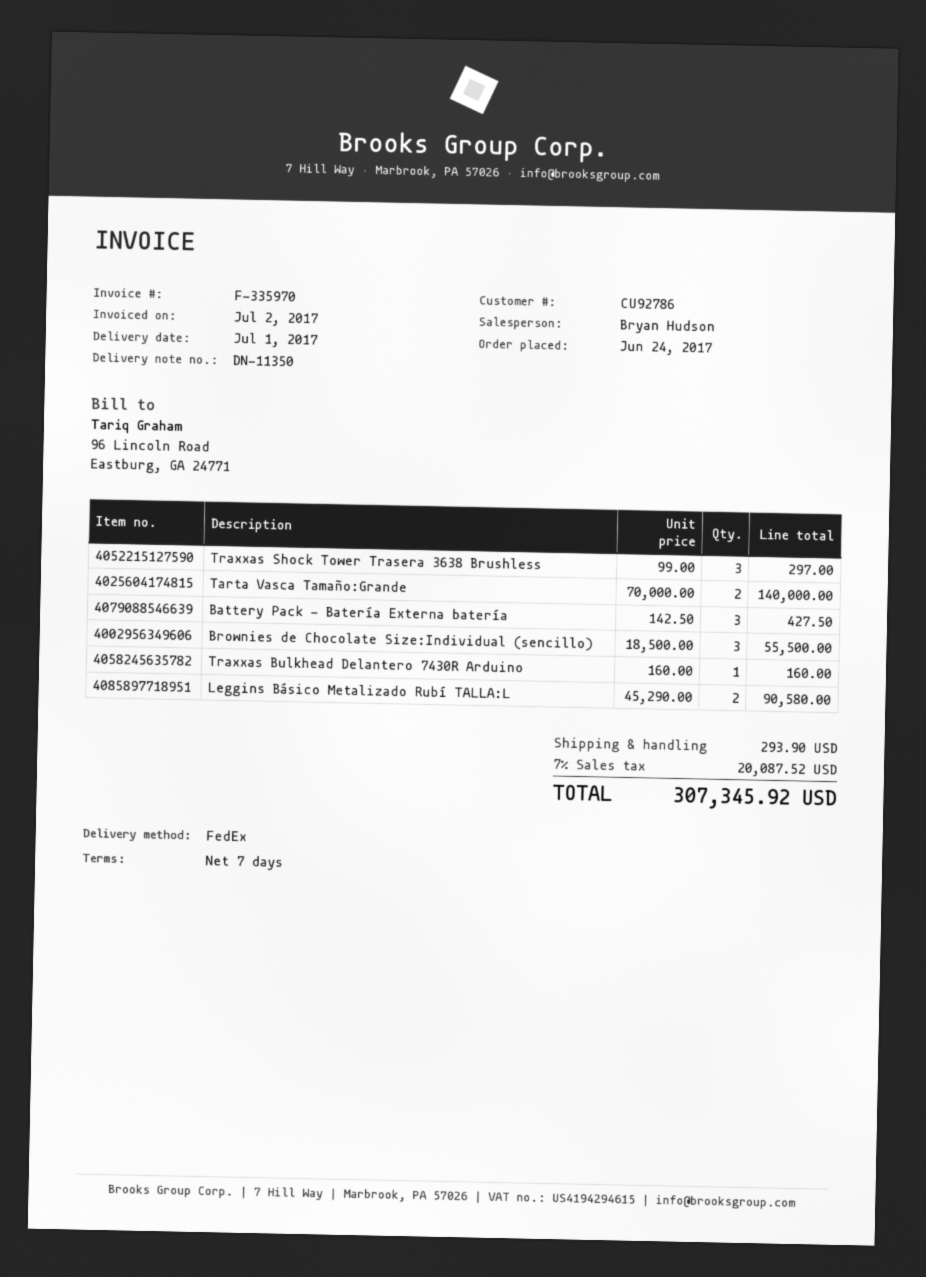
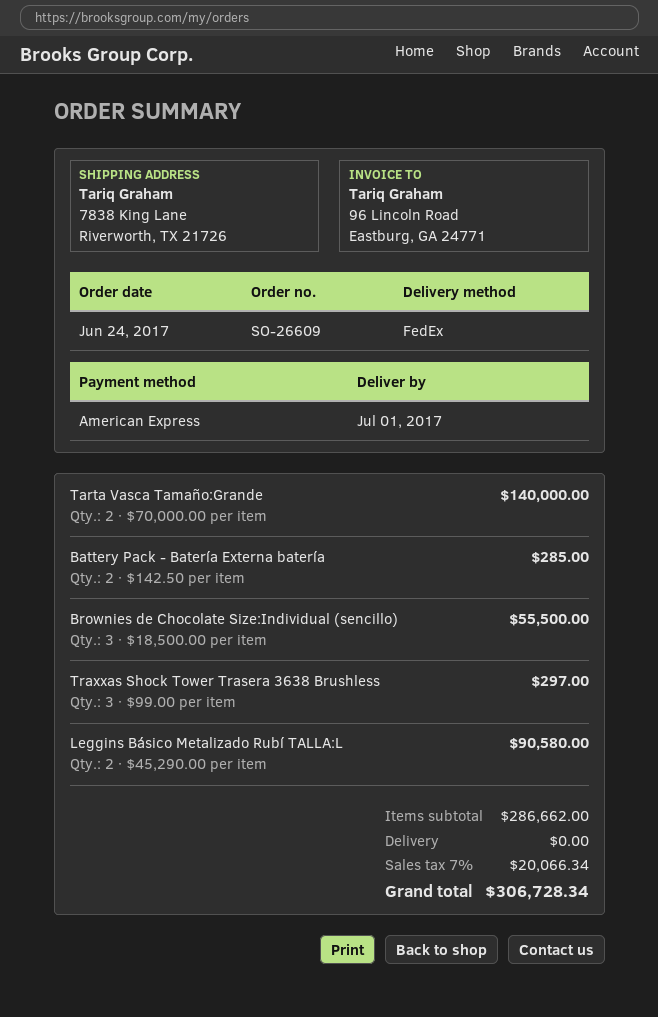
Battery Pack - Batería Externa batería: 3 x 142.50 = 427.50 -> 2 x 142.50 = 285.00
Traxxas Bulkhead Delantero 7430R Arduino: 1 x 160.00 = 160.00 -> none
shipping: 293.90 -> 0.00
tax: 7% = 20087.52 -> 7% = 20066.34
total: 307345.92 -> 306728.34

